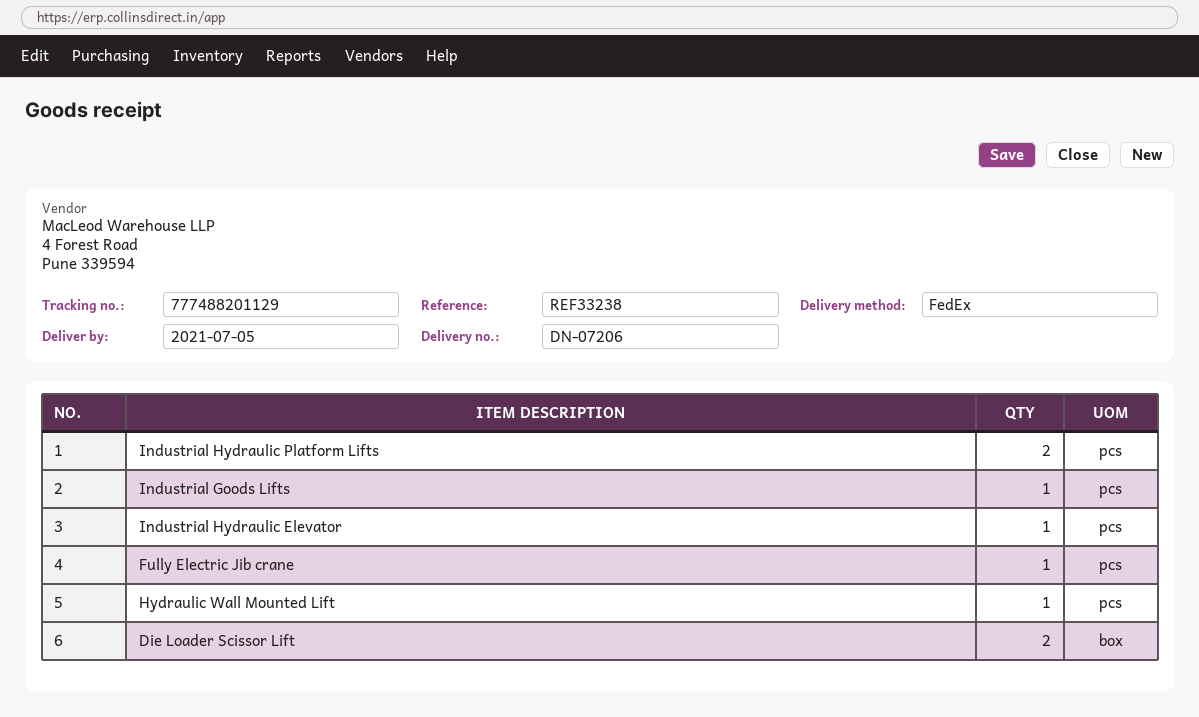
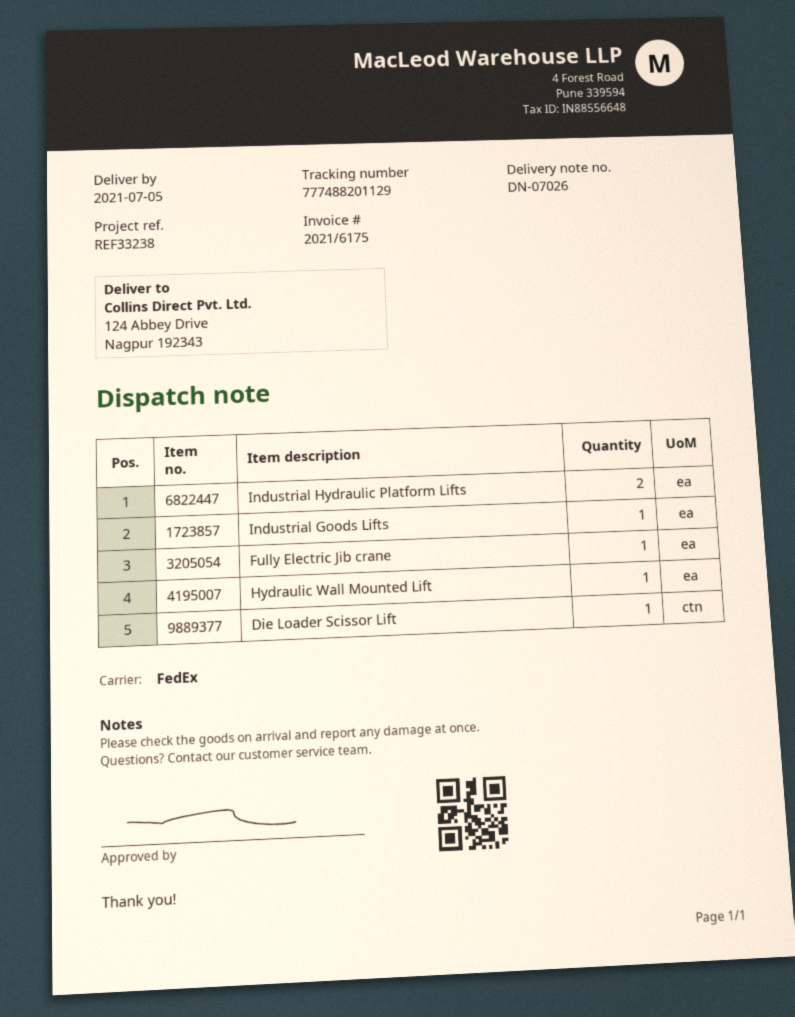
delivery note number: DN-07206 -> DN-07026
Industrial Hydraulic Elevator: 1 -> none
Die Loader Scissor Lift: 2 -> 1

